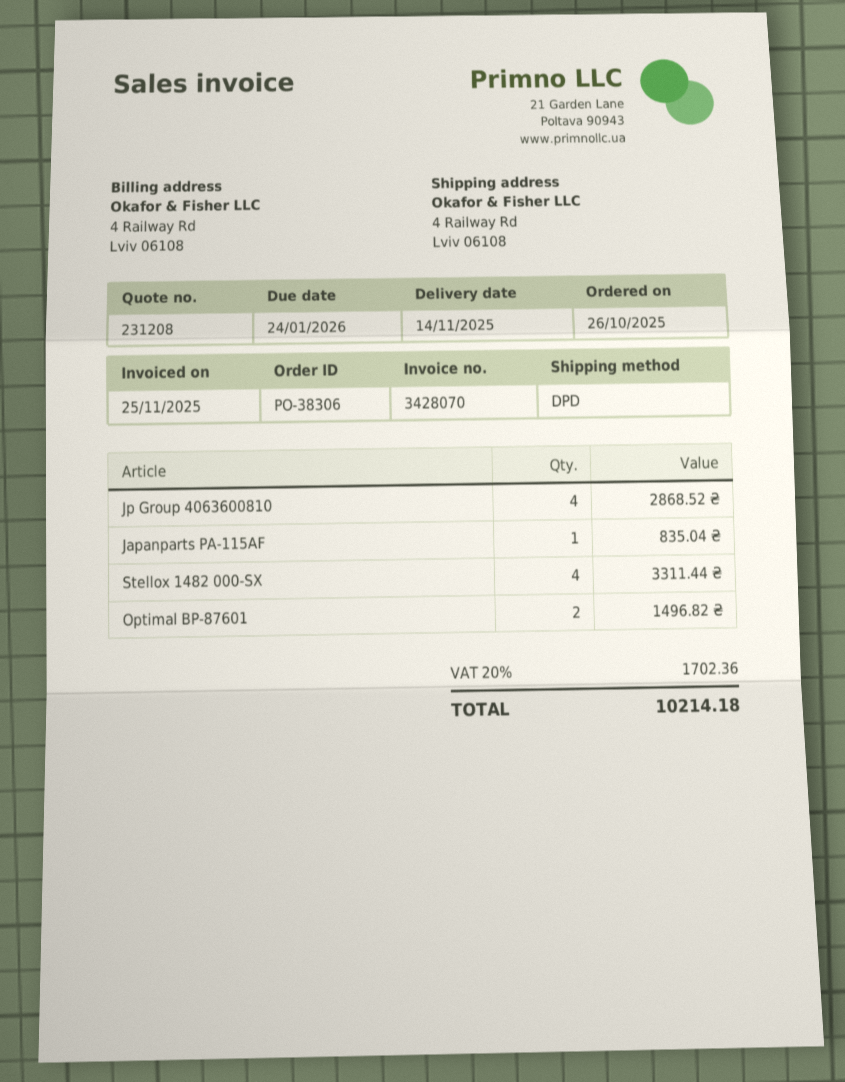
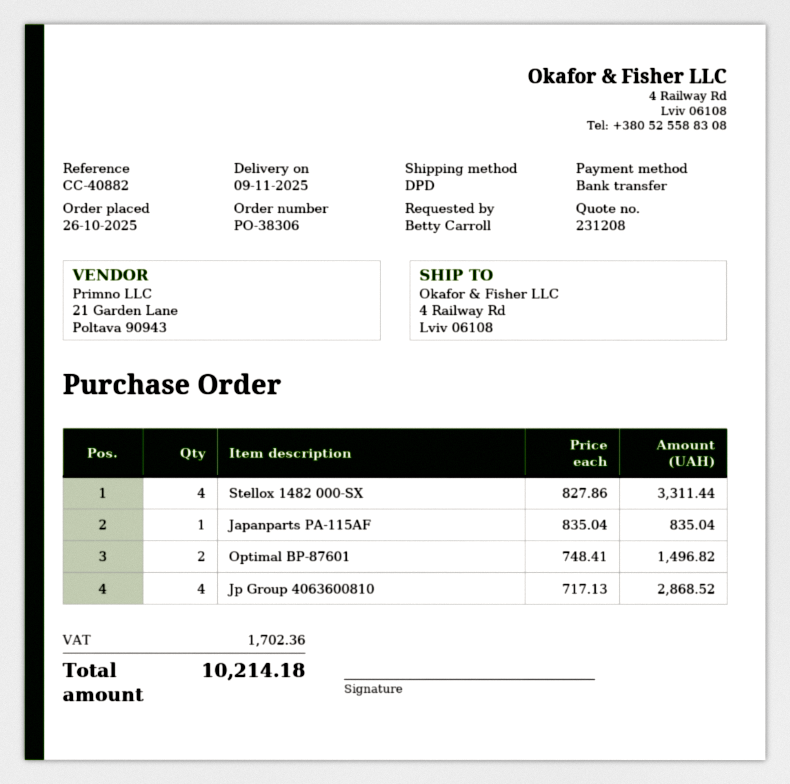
delivery date: 2025-11-14 -> 2025-11-09

